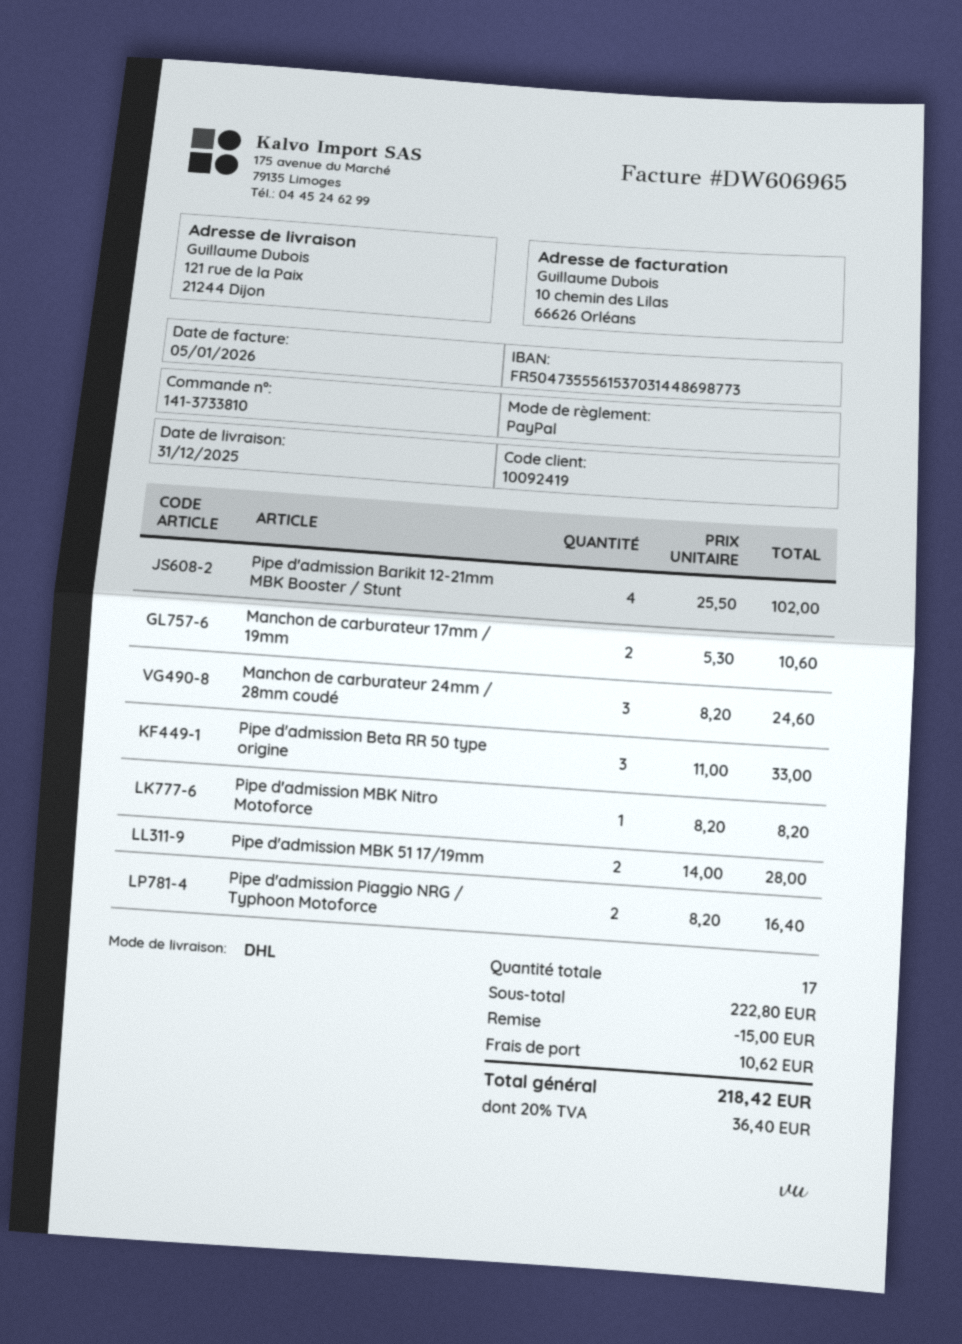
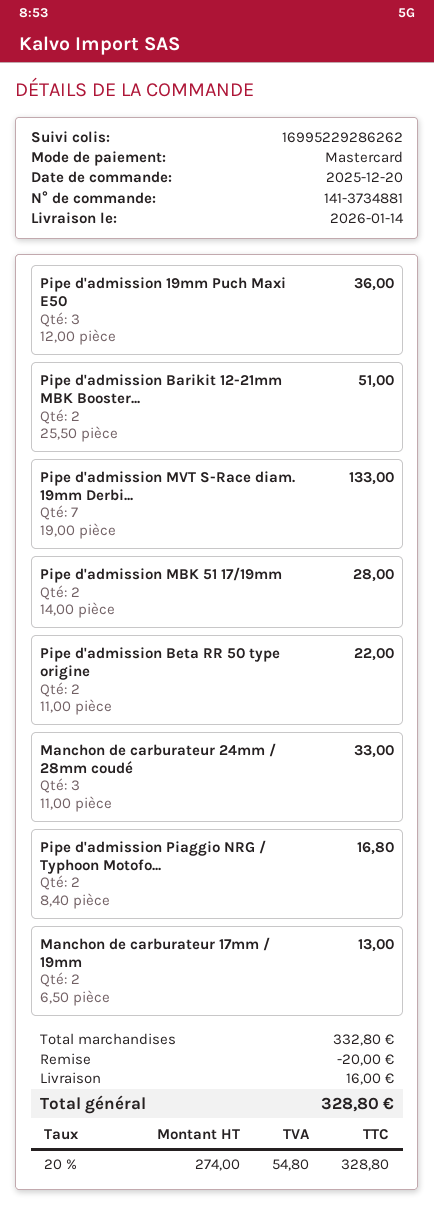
order number: 141-3733810 -> 141-3734881
delivery date: 2025-12-31 -> 2026-01-14
payment method: PayPal -> Mastercard
Pipe d'admission Barikit 12-21mm MBK Booster / Stunt: 4 x 25.50 = 102.00 -> 2 x 25.50 = 51.00
Manchon de carburateur 17mm / 19mm: 2 x 5.30 = 10.60 -> 2 x 6.50 = 13.00
Manchon de carburateur 24mm / 28mm coudé: 3 x 8.20 = 24.60 -> 3 x 11.00 = 33.00
Pipe d'admission Beta RR 50 type origine: 3 x 11.00 = 33.00 -> 2 x 11.00 = 22.00
Pipe d'admission MBK Nitro Motoforce: 1 x 8.20 = 8.20 -> none
Pipe d'admission Piaggio NRG / Typhoon Motoforce: 2 x 8.20 = 16.40 -> 2 x 8.40 = 16.80
Pipe d'admission 19mm Puch Maxi E50: none -> 3 x 12.00 = 36.00
Pipe d'admission MVT S-Race diam. 19mm Derbi...: none -> 7 x 19.00 = 133.00
subtotal: 222.80 -> 332.80
discount: 15.00 -> 20.00
shipping: 10.62 -> 16.00
tax: 20% = 36.40 -> 20% = 54.80
total: 218.42 -> 328.80

